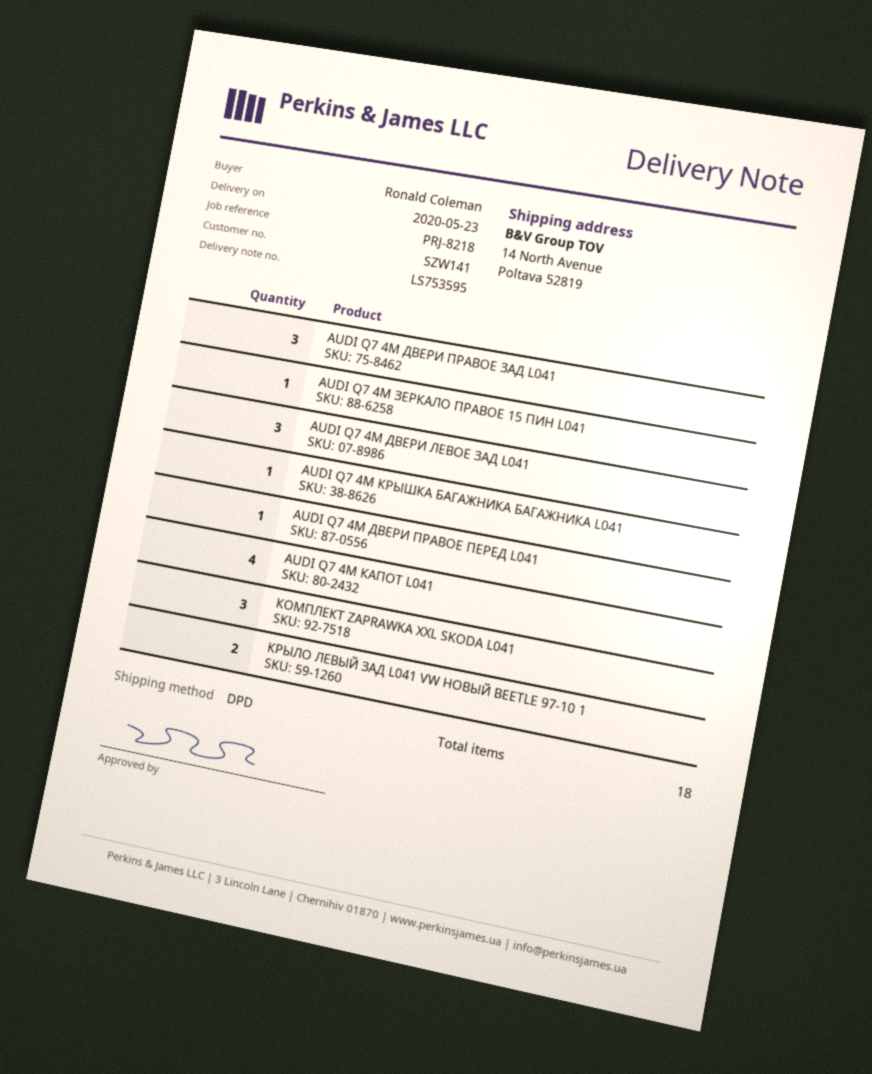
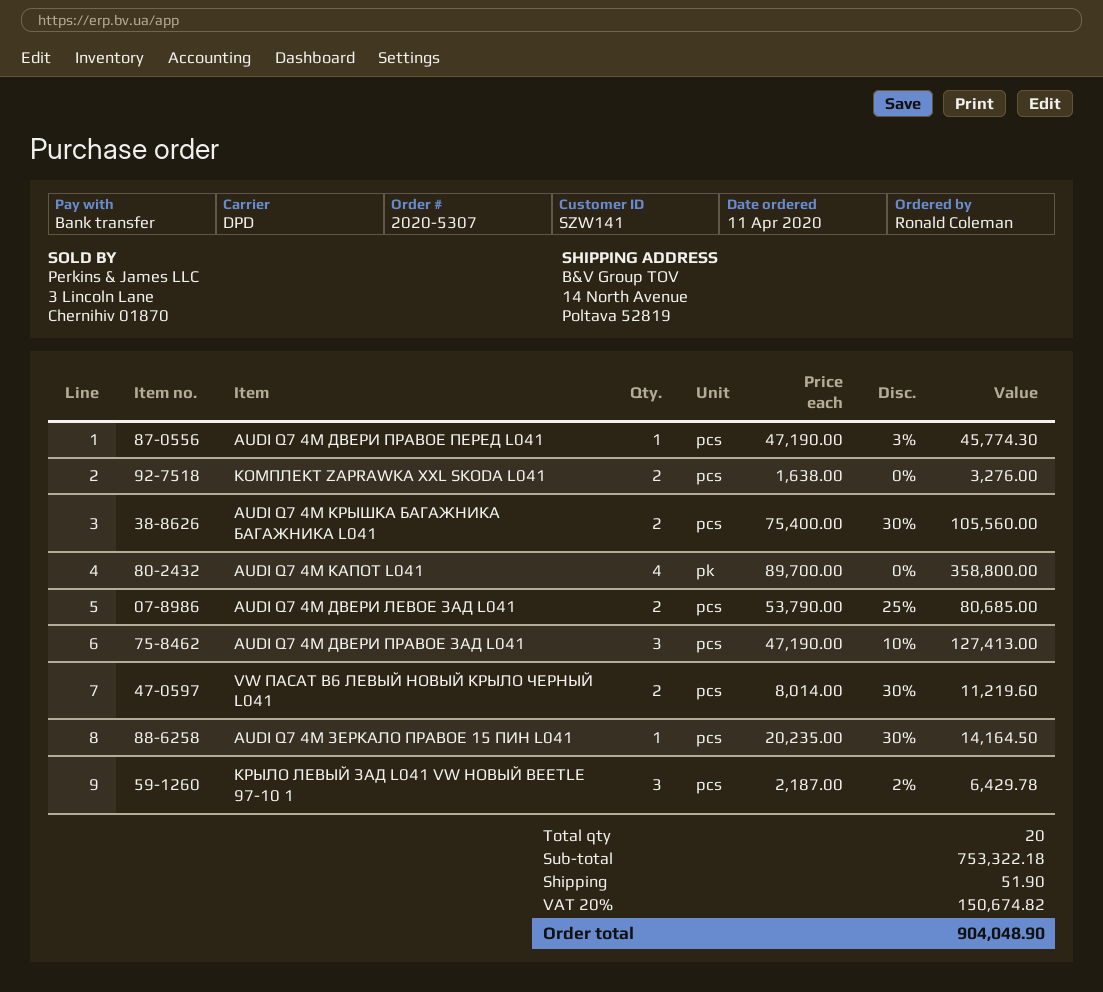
AUDI Q7 4M ДВЕРИ ЛЕВОЕ ЗАД L041: 3 -> 2
AUDI Q7 4M КРЫШКА БАГАЖНИКА БАГАЖНИКА L041: 1 -> 2
КОМПЛЕКТ ZAPRAWKA XXL SKODA L041: 3 -> 2
КРЫЛО ЛЕВЫЙ ЗАД L041 VW НОВЫЙ BEETLE 97-10 1: 2 -> 3
VW ПАСАТ B6 ЛЕВЫЙ НОВЫЙ КРЫЛО ЧЕРНЫЙ L041: none -> 2
total quantity: 18 -> 20

